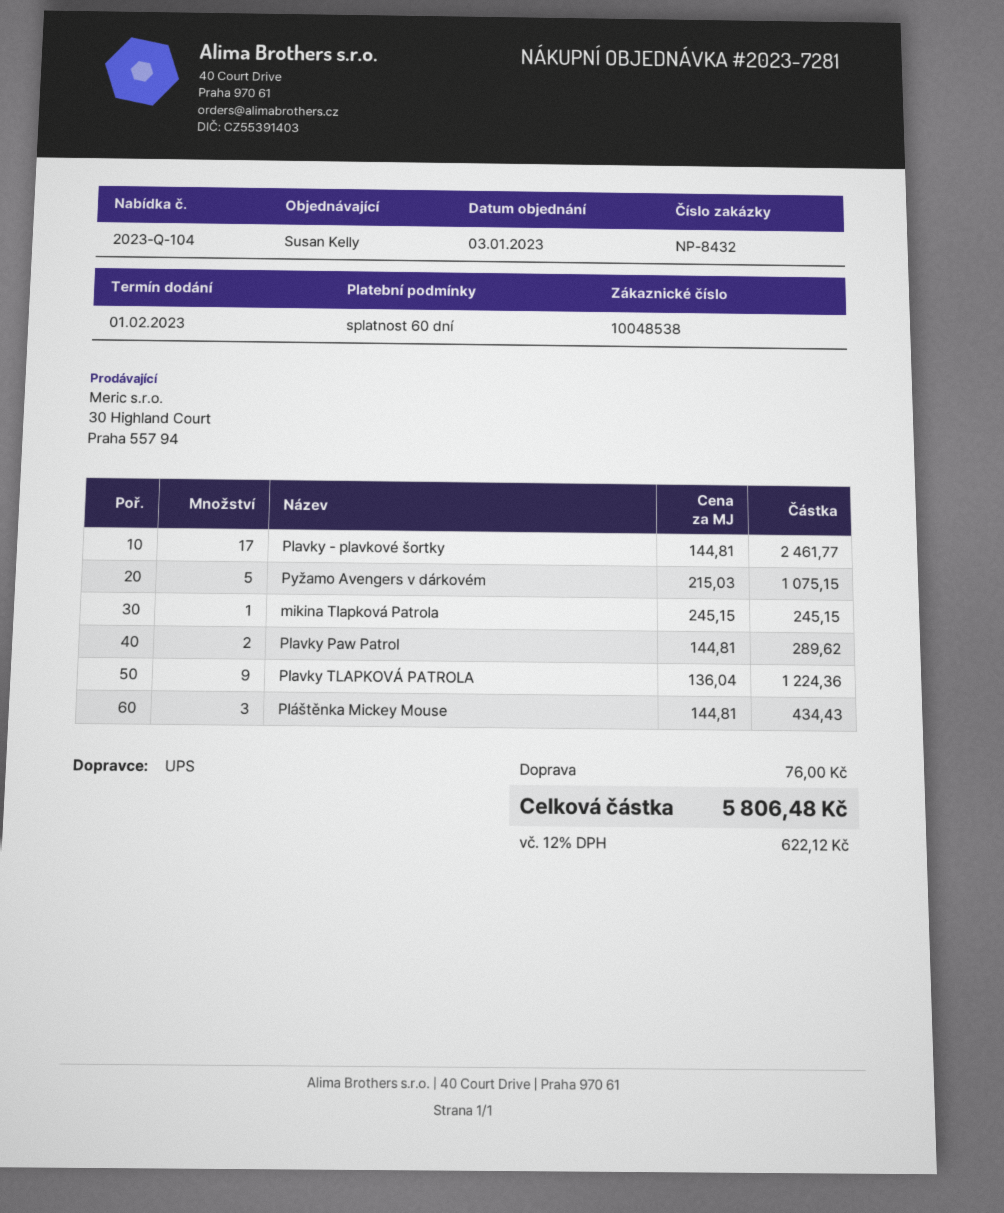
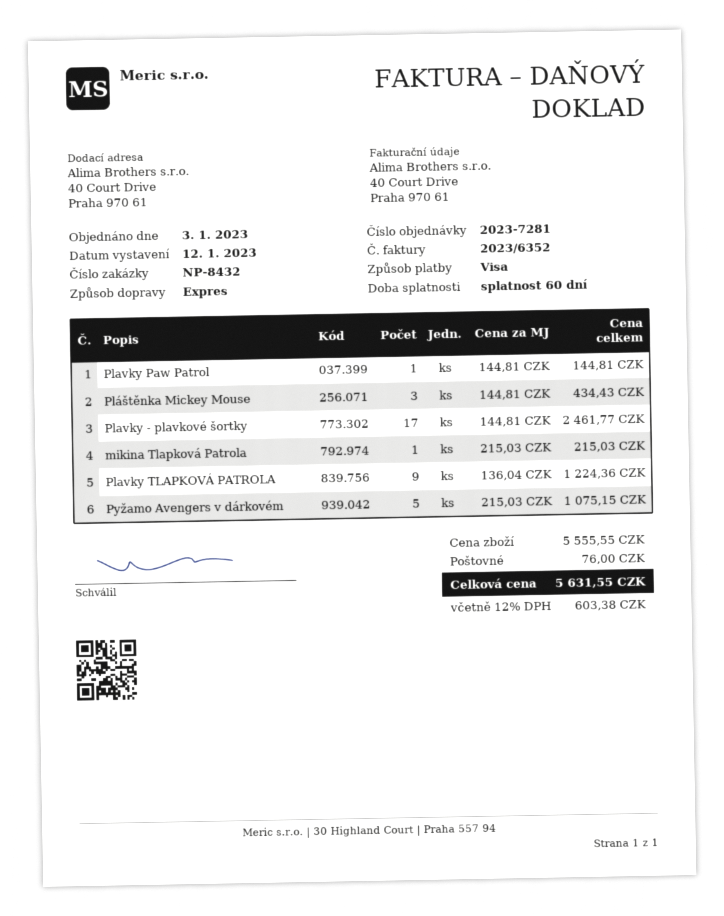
shipping method: UPS -> express
mikina Tlapková Patrola: 1 x 245.15 = 245.15 -> 1 x 215.03 = 215.03
Plavky Paw Patrol: 2 x 144.81 = 289.62 -> 1 x 144.81 = 144.81
tax: 12% = 622.12 -> 12% = 603.38
total: 5806.48 -> 5631.55

